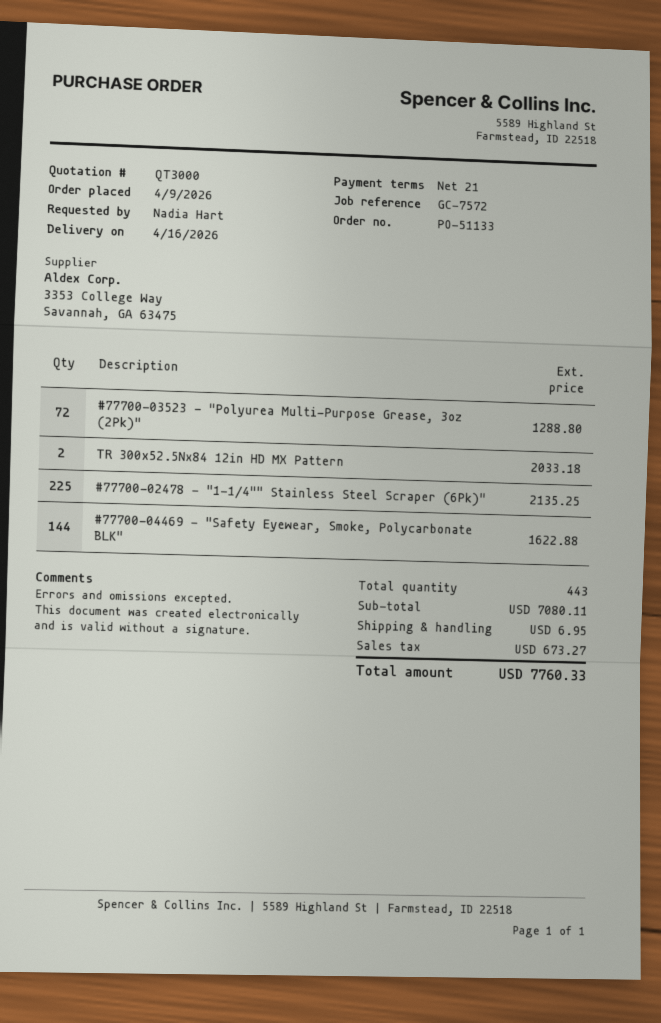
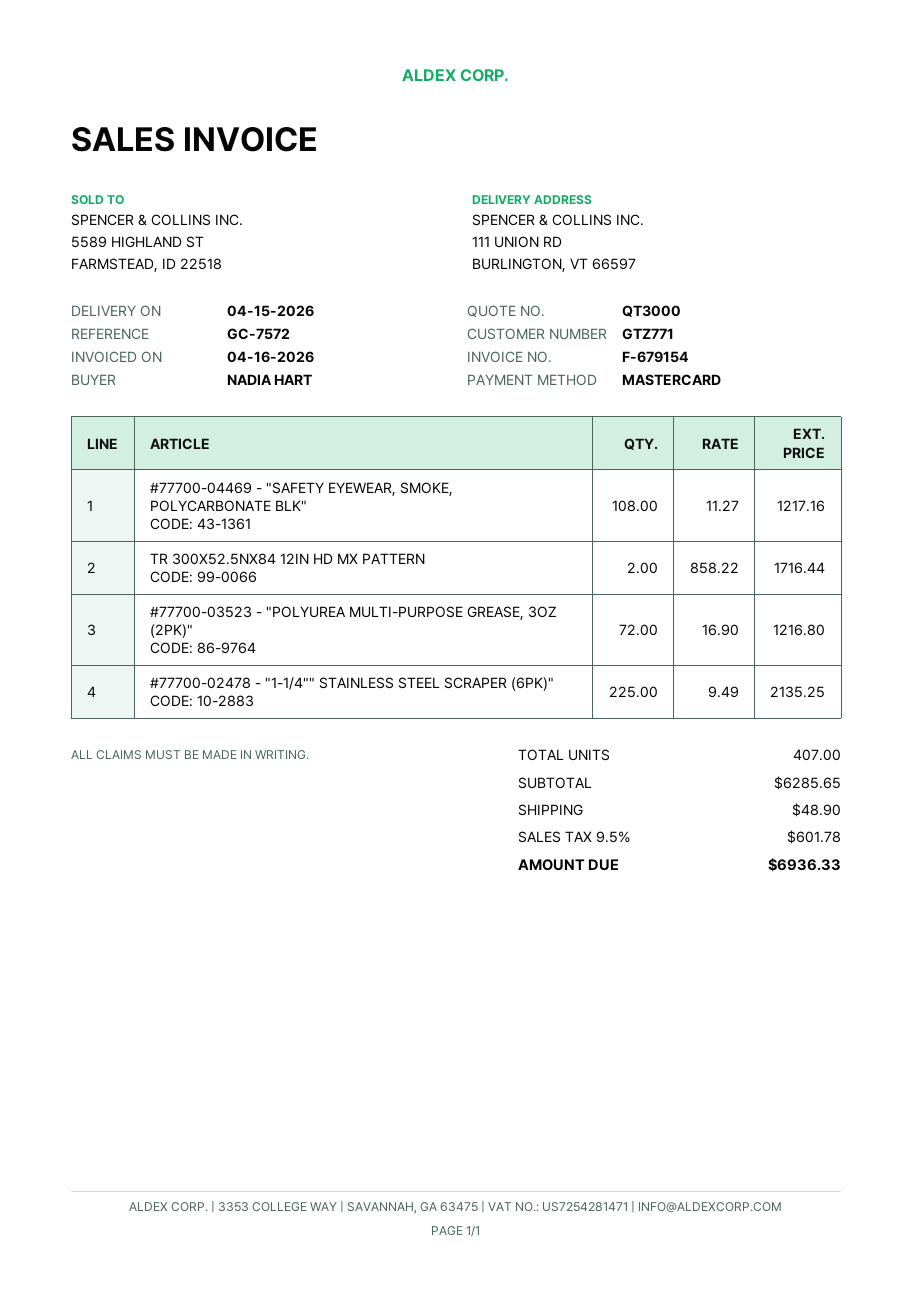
delivery date: 2026-04-16 -> 2026-04-15
#77700-03523 - "Polyurea Multi-Purpose Grease, 3oz (2Pk)": 72 for 1288.80 -> 72 for 1216.80
TR 300x52.5Nx84 12in HD MX Pattern: 2 for 2033.18 -> 2 for 1716.44
#77700-04469 - "Safety Eyewear, Smoke, Polycarbonate BLK": 144 for 1622.88 -> 108 for 1217.16
total quantity: 443 -> 407
subtotal: 7080.11 -> 6285.65
shipping: 6.95 -> 48.90
tax: 673.27 -> 601.78
total: 7760.33 -> 6936.33

